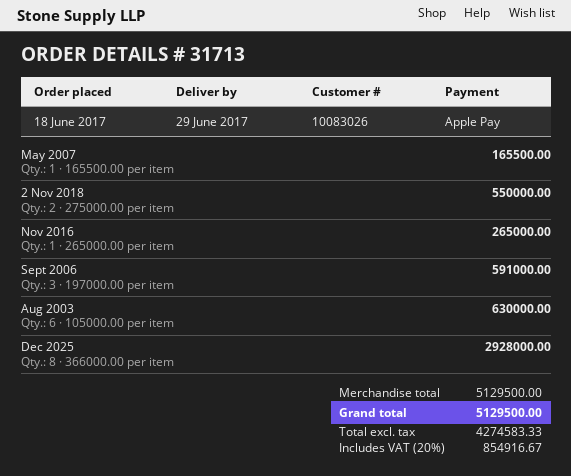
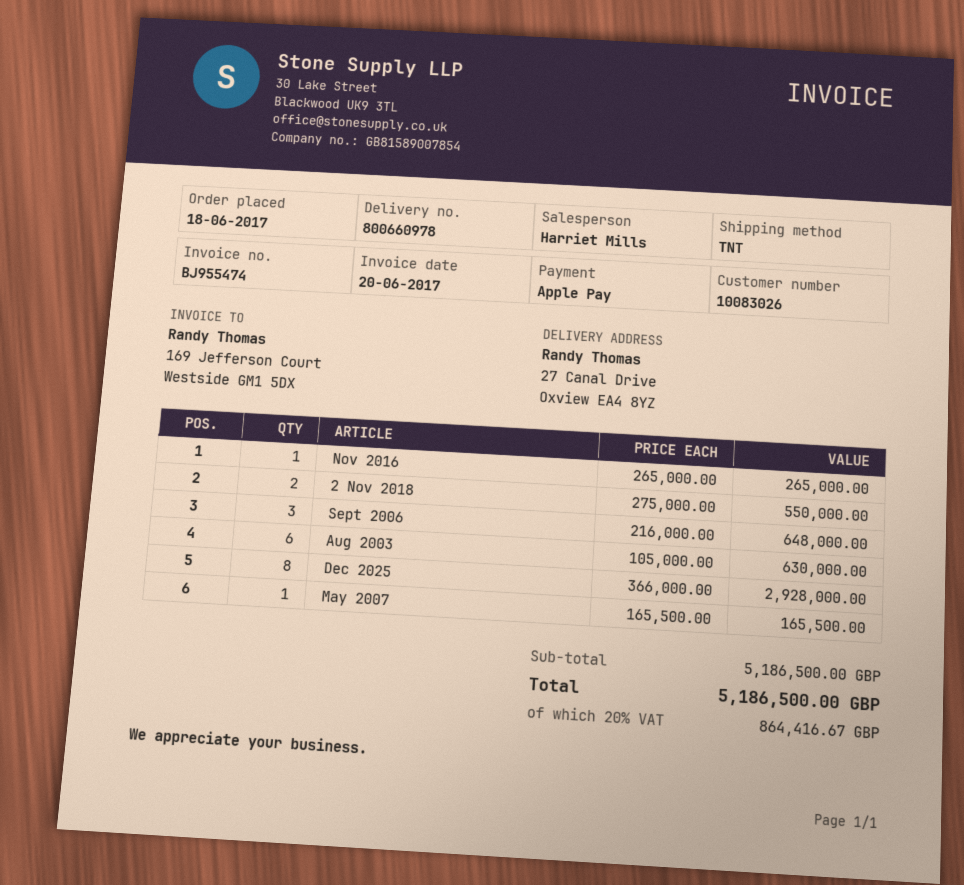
Sept 2006: 3 x 197000.00 = 591000.00 -> 3 x 216000.00 = 648000.00
subtotal: 5129500.00 -> 5186500.00
tax: 20% = 854916.67 -> 20% = 864416.67
total: 5129500.00 -> 5186500.00

